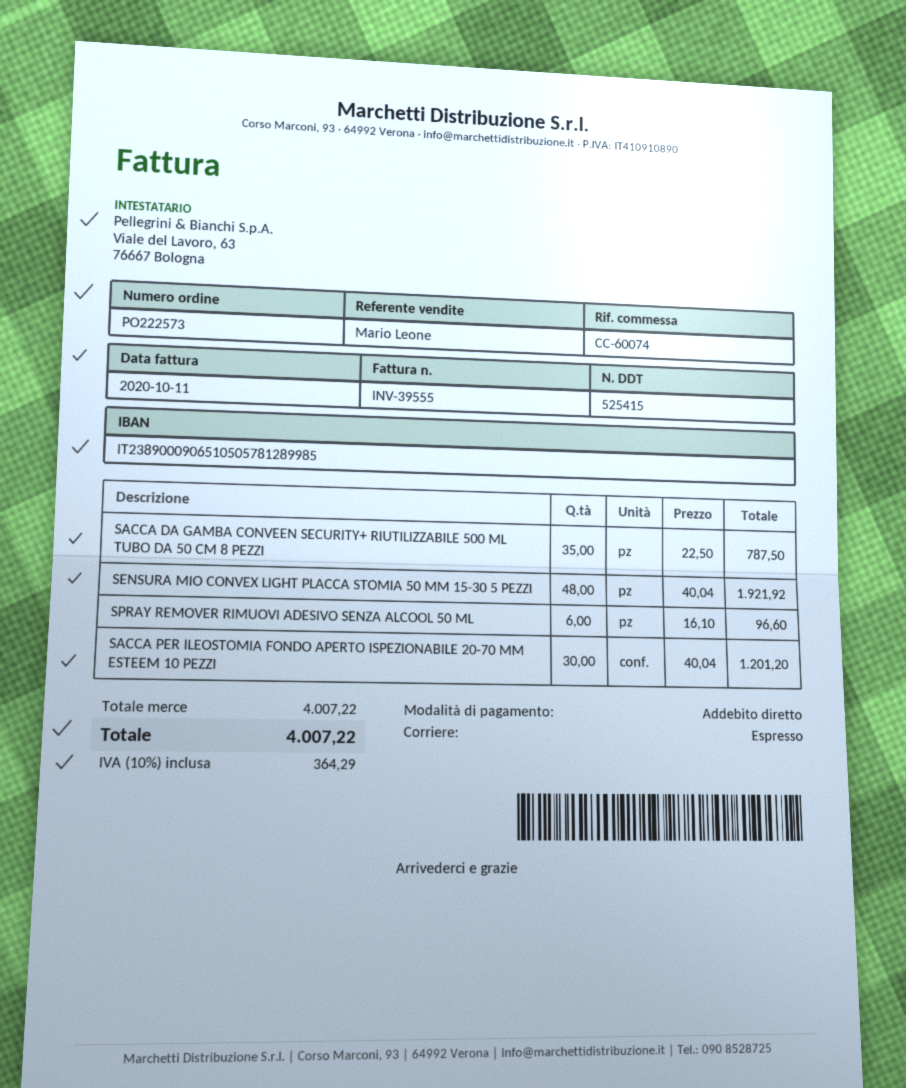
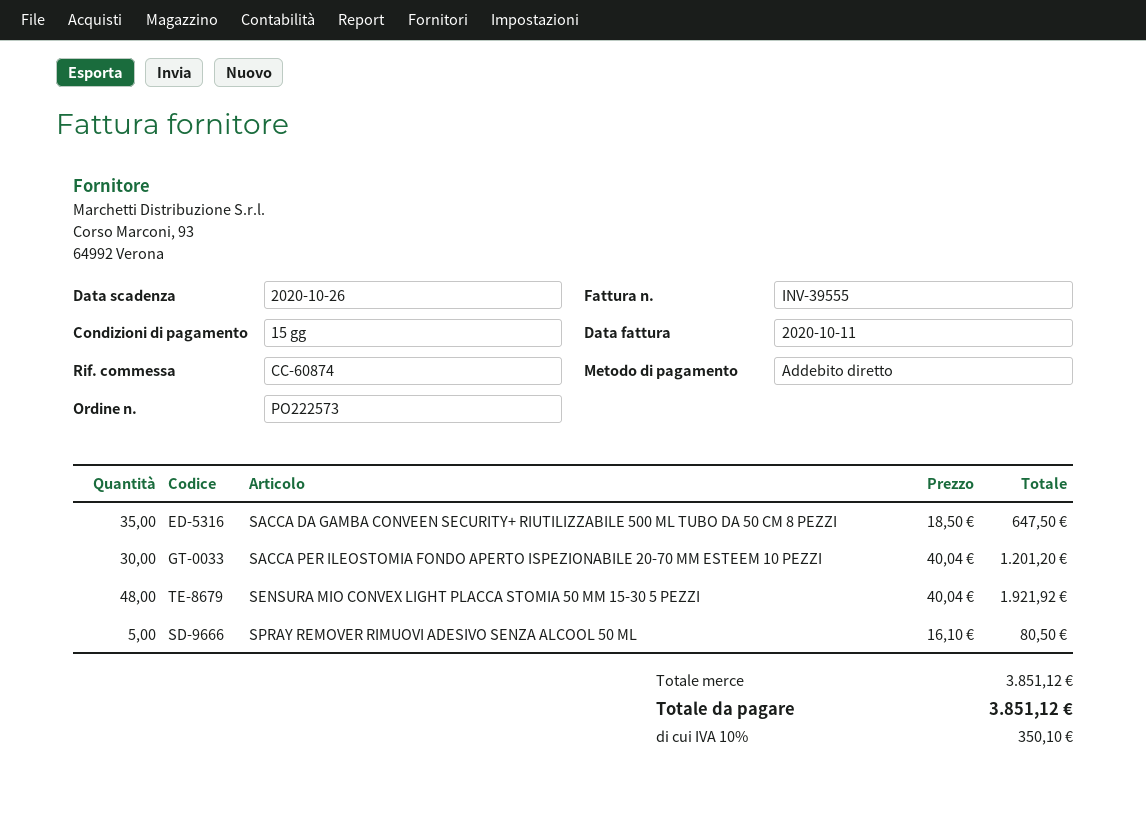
reference: CC-60074 -> CC-60874
SACCA DA GAMBA CONVEEN SECURITY+ RIUTILIZZABILE 500 ML TUBO DA 50 CM 8 PEZZI: 35 x 22.50 = 787.50 -> 35 x 18.50 = 647.50
SPRAY REMOVER RIMUOVI ADESIVO SENZA ALCOOL 50 ML: 6 x 16.10 = 96.60 -> 5 x 16.10 = 80.50
subtotal: 4007.22 -> 3851.12
tax: 10% = 364.29 -> 10% = 350.10
total: 4007.22 -> 3851.12

